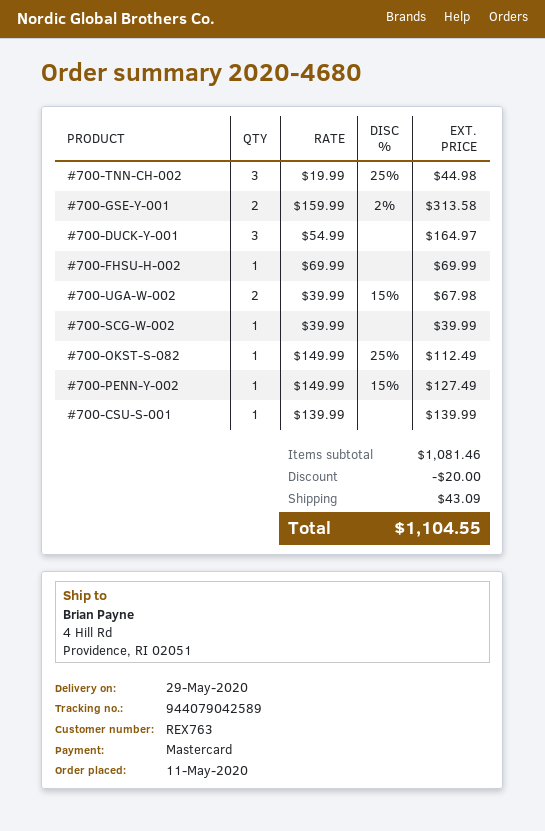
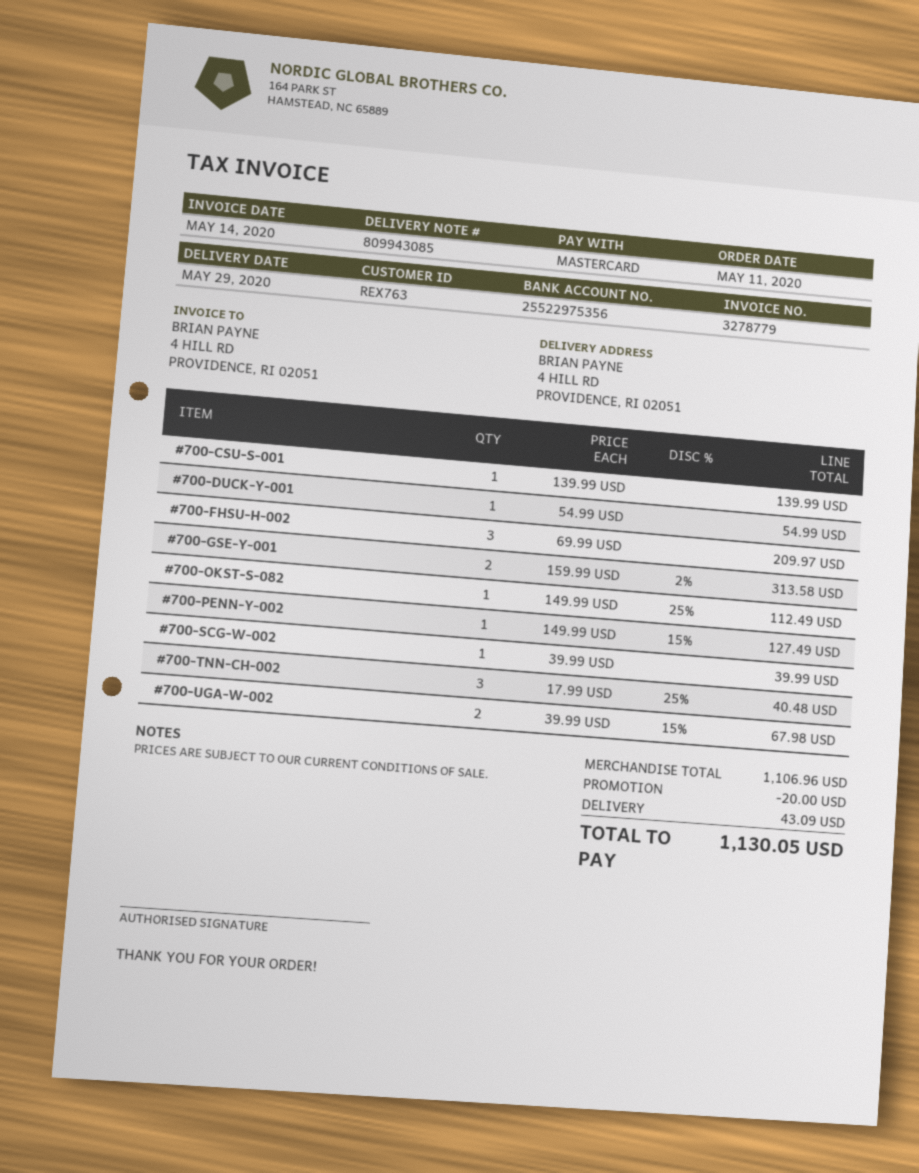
#700-TNN-CH-002: 3 x 19.99 - 25% = 44.98 -> 3 x 17.99 - 25% = 40.48
#700-DUCK-Y-001: 3 x 54.99 = 164.97 -> 1 x 54.99 = 54.99
#700-FHSU-H-002: 1 x 69.99 = 69.99 -> 3 x 69.99 = 209.97
subtotal: 1081.46 -> 1106.96
total: 1104.55 -> 1130.05

